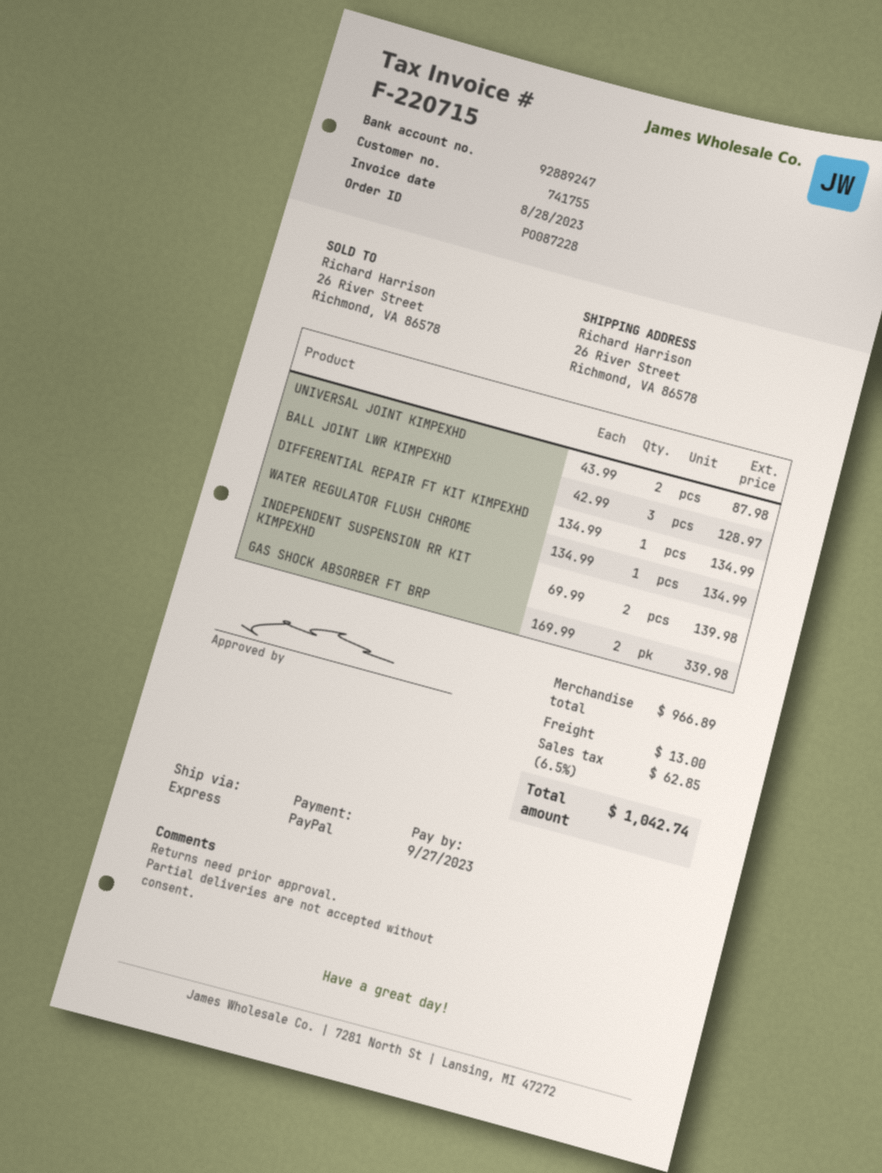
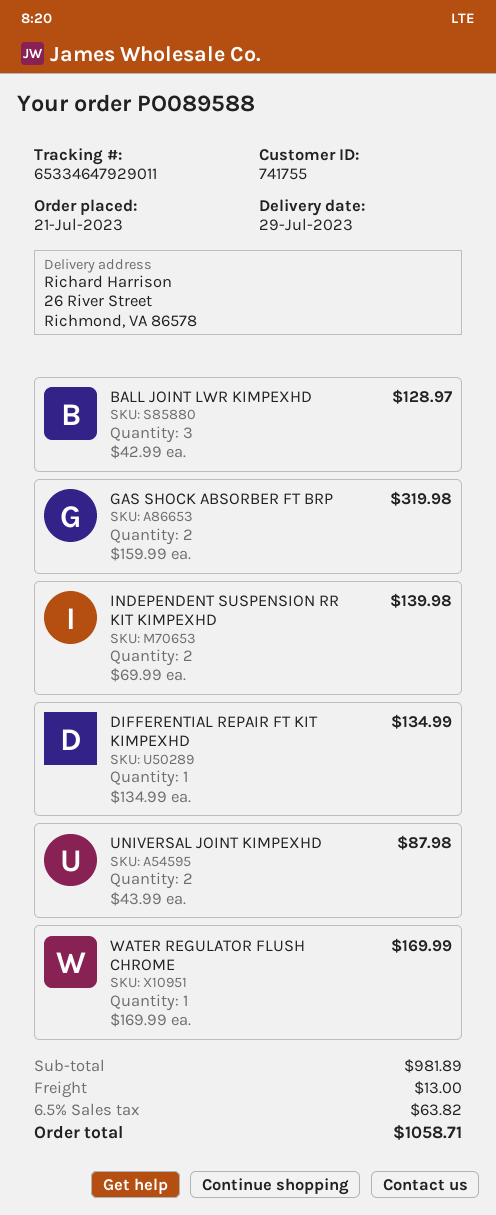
order number: PO087228 -> PO089588
WATER REGULATOR FLUSH CHROME: 1 x 134.99 = 134.99 -> 1 x 169.99 = 169.99
GAS SHOCK ABSORBER FT BRP: 2 x 169.99 = 339.98 -> 2 x 159.99 = 319.98
subtotal: 966.89 -> 981.89
tax: 6.5% = 62.85 -> 6.5% = 63.82
total: 1042.74 -> 1058.71

